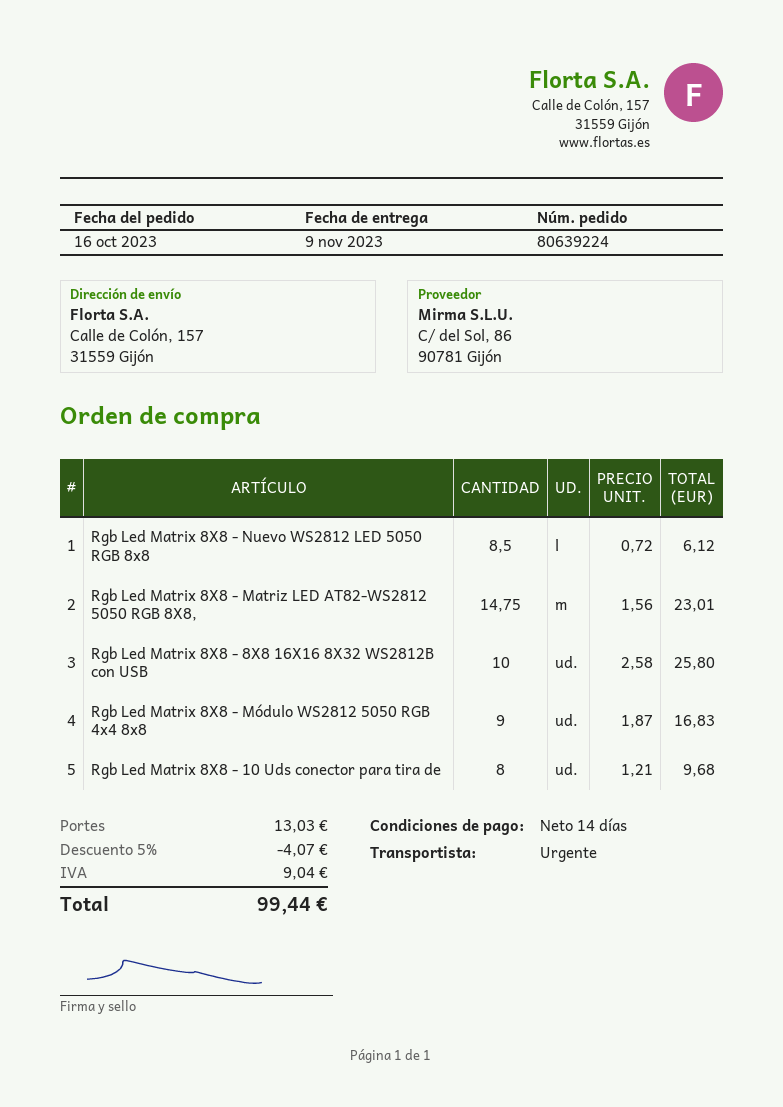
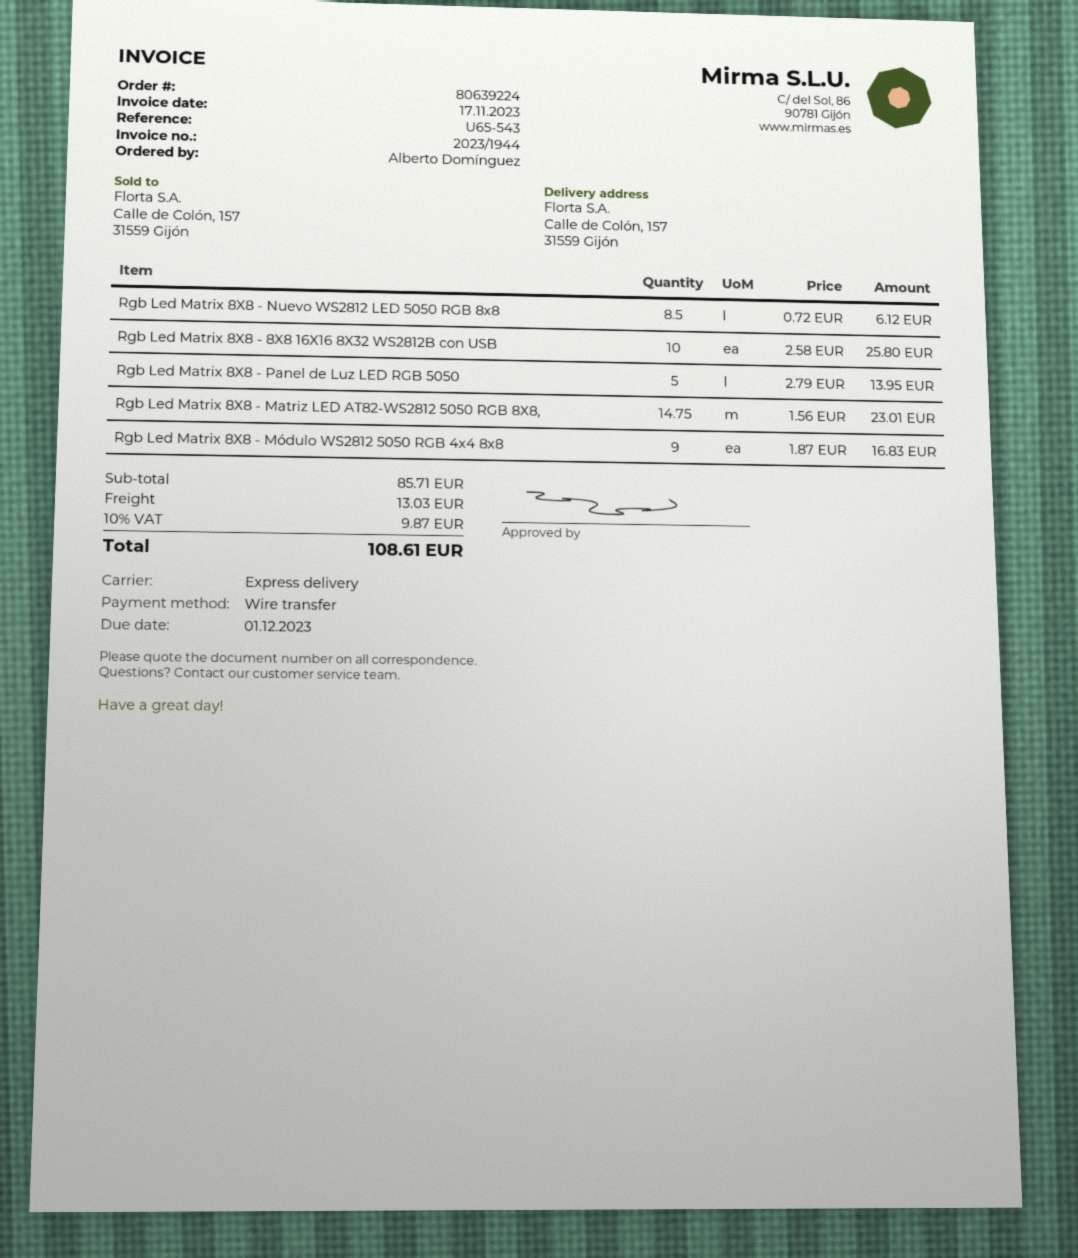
Rgb Led Matrix 8X8 - 10 Uds conector para tira de: 8 x 1.21 = 9.68 -> none
Rgb Led Matrix 8X8 - Panel de Luz LED RGB 5050: none -> 5 x 2.79 = 13.95
discount: 5% = 4.07 -> none
tax: 9.04 -> 9.87
total: 99.44 -> 108.61

